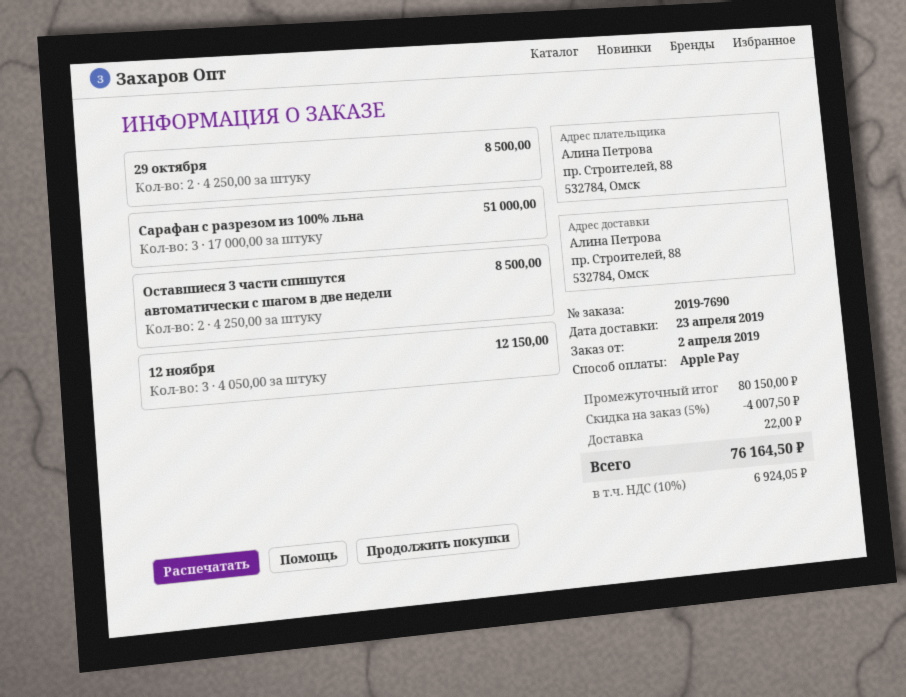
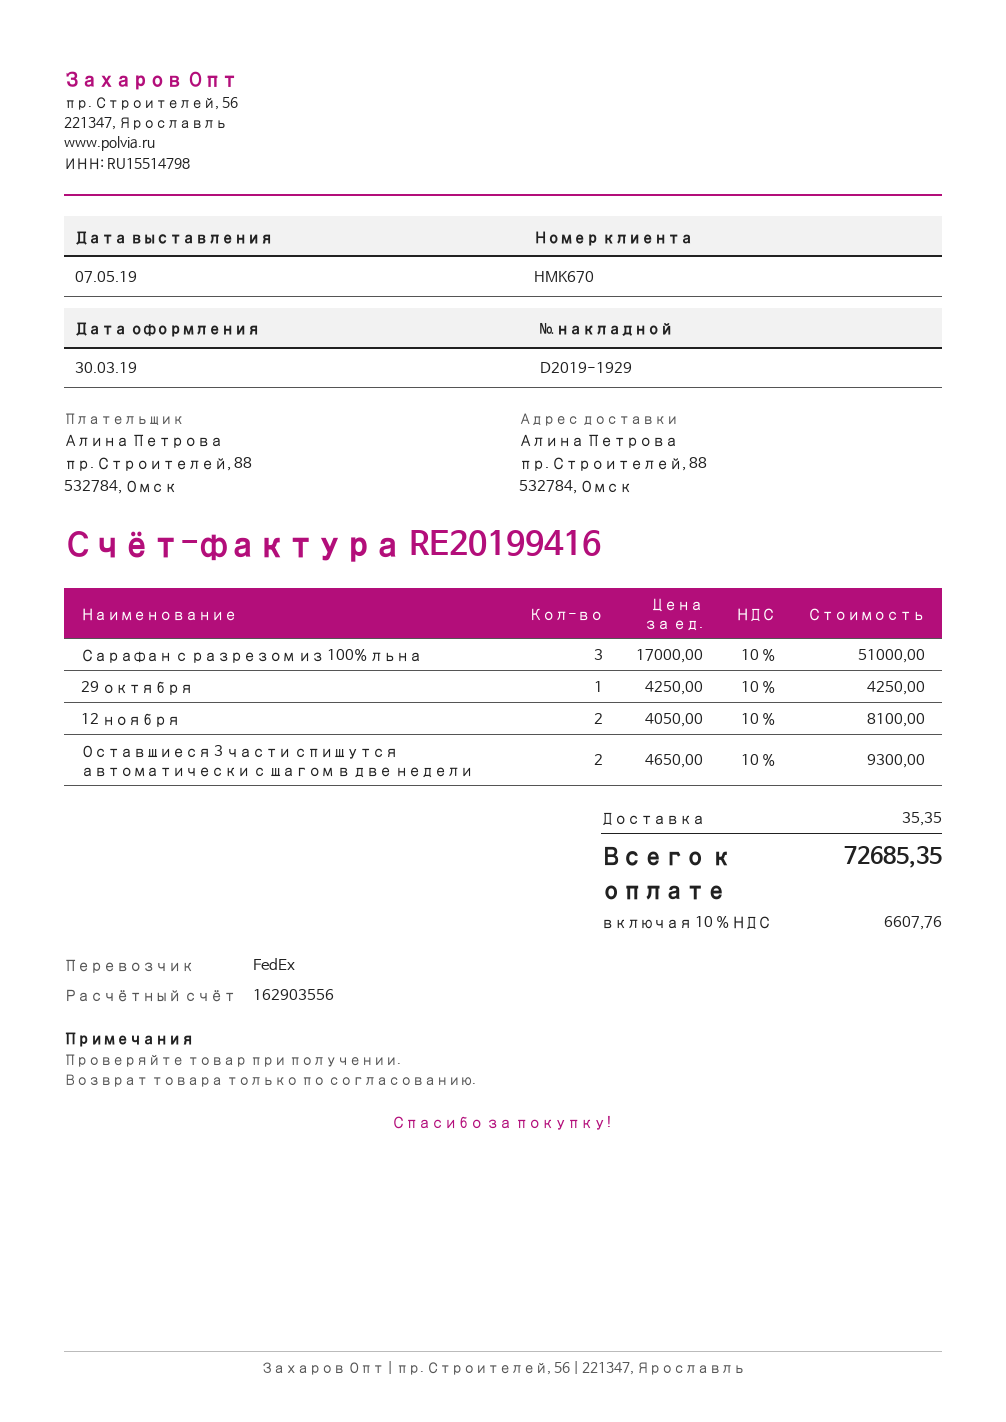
order date: 2019-04-02 -> 2019-03-30
29 октября: 2 x 4250.00 = 8500.00 -> 1 x 4250.00 = 4250.00
Оставшиеся 3 части спишутся автоматически с шагом в две недели: 2 x 4250.00 = 8500.00 -> 2 x 4650.00 = 9300.00
12 ноября: 3 x 4050.00 = 12150.00 -> 2 x 4050.00 = 8100.00
discount: 5% = 4007.50 -> none
shipping: 22.00 -> 35.35
tax: 10% = 6924.05 -> 10% = 6607.76
total: 76164.50 -> 72685.35

